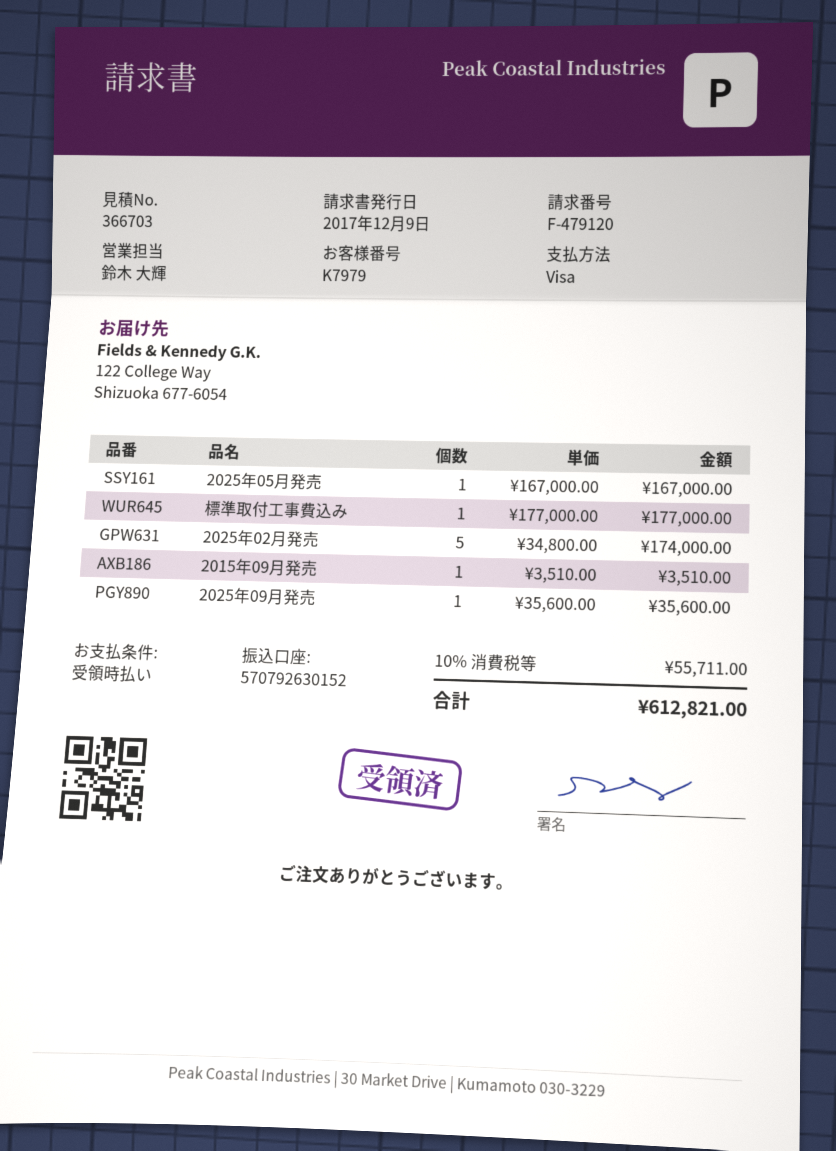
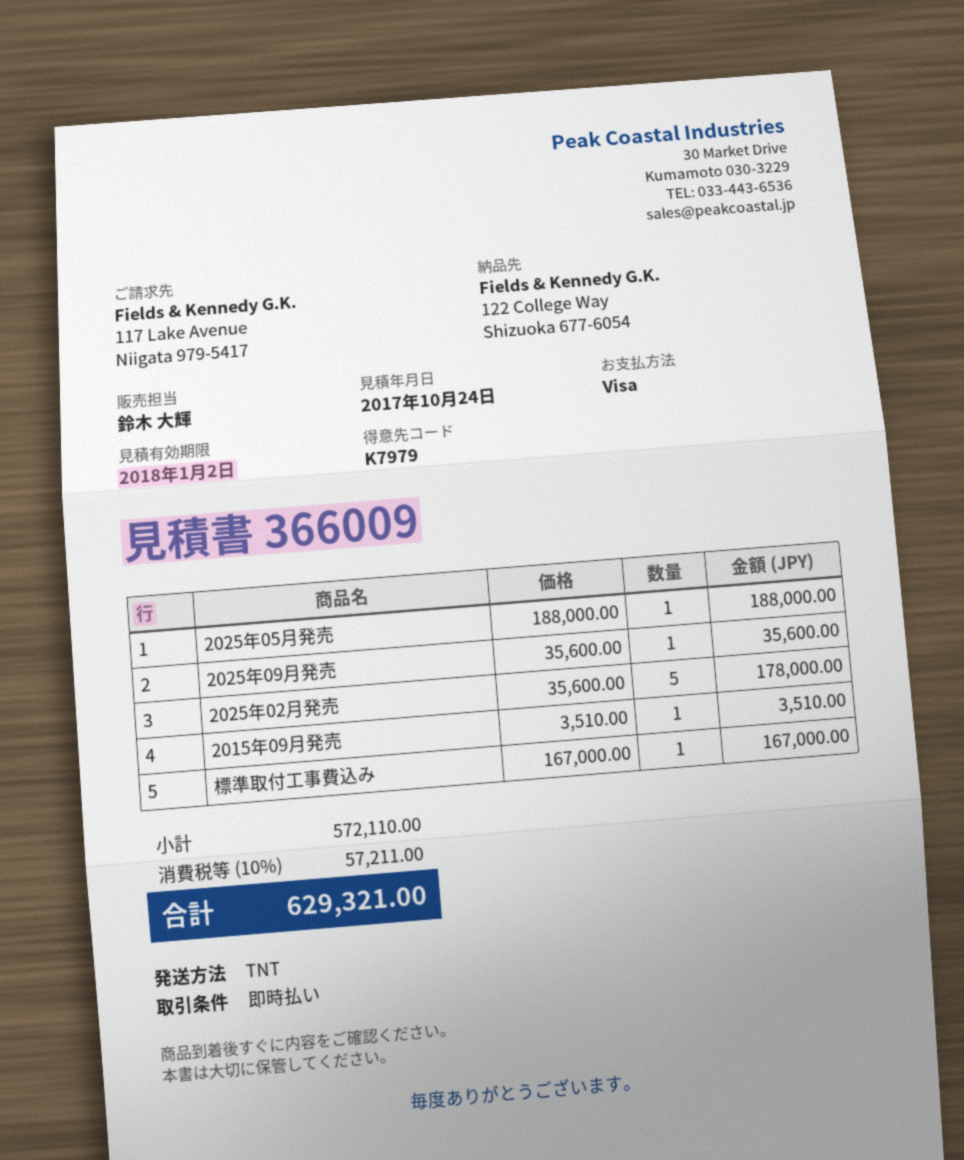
quote number: 366703 -> 366009
2025年05月発売: 1 x 167000.00 = 167000.00 -> 1 x 188000.00 = 188000.00
標準取付工事費込み: 1 x 177000.00 = 177000.00 -> 1 x 167000.00 = 167000.00
2025年02月発売: 5 x 34800.00 = 174000.00 -> 5 x 35600.00 = 178000.00
tax: 10% = 55711.00 -> 10% = 57211.00
total: 612821.00 -> 629321.00

